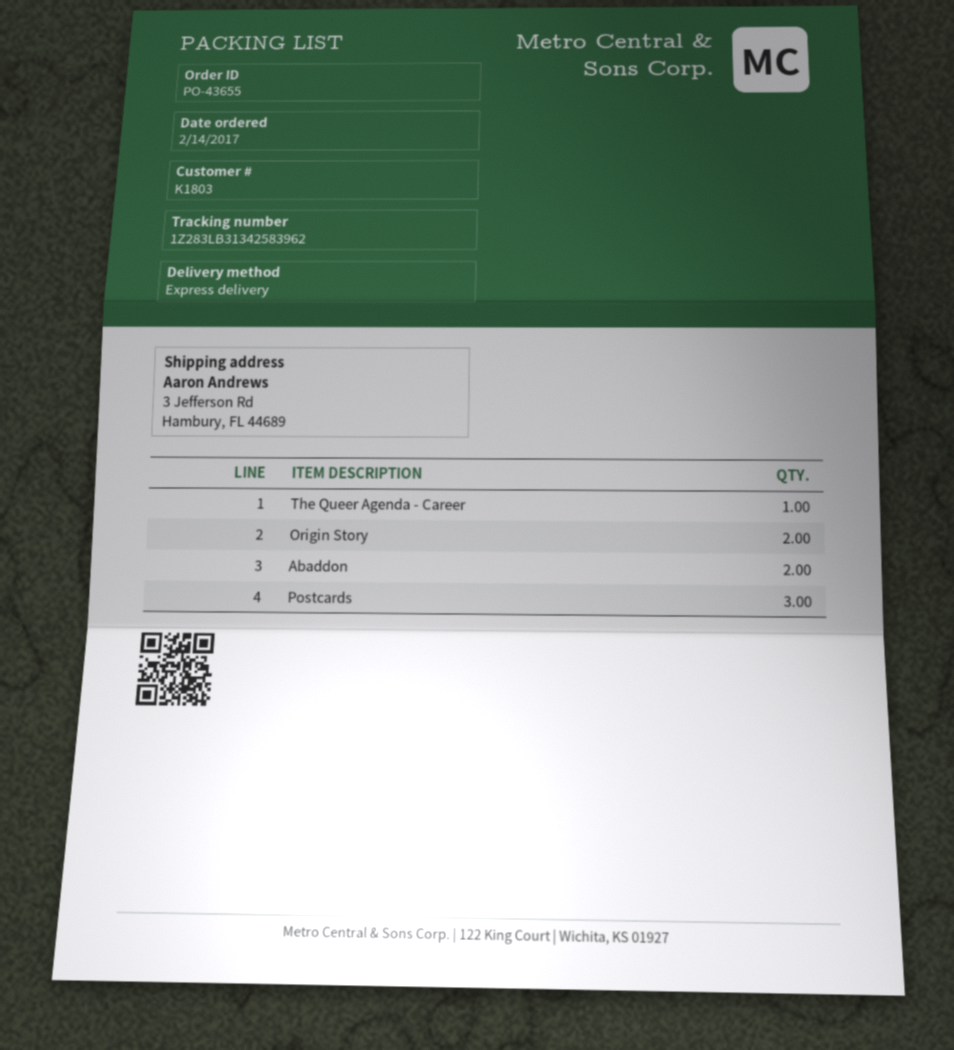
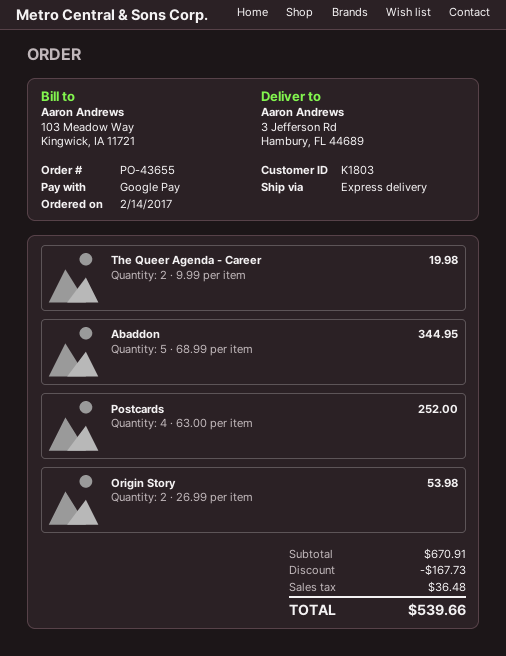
The Queer Agenda - Career: 1 -> 2
Abaddon: 2 -> 5
Postcards: 3 -> 4

